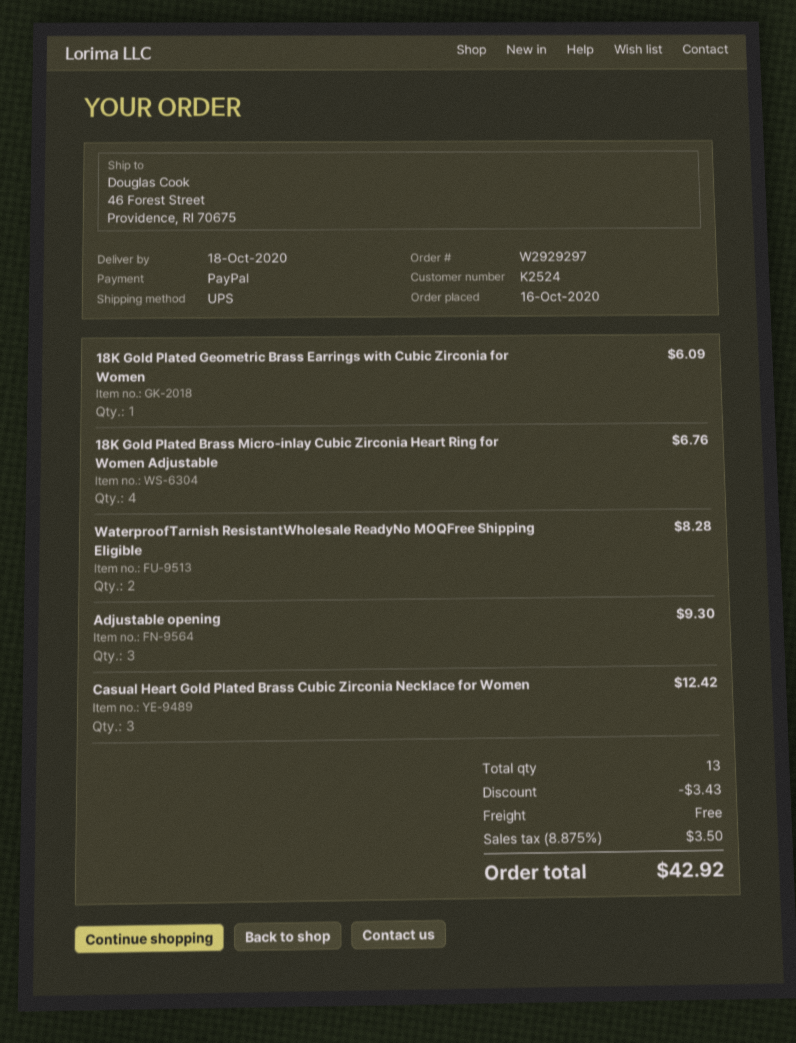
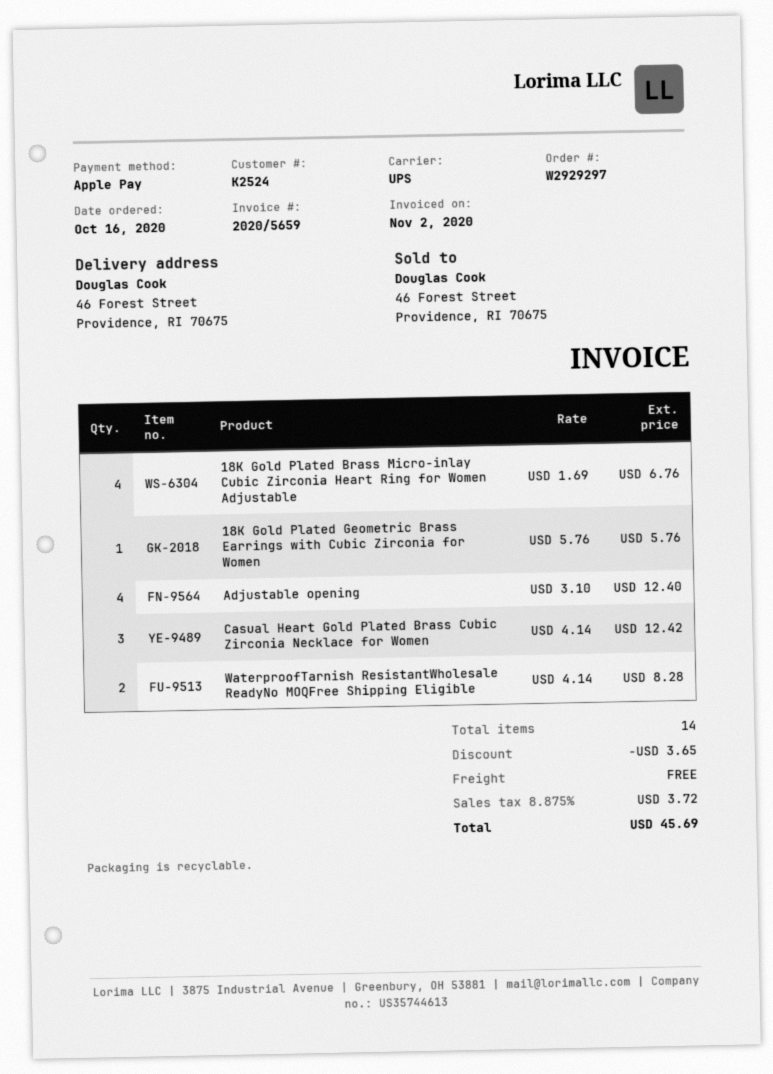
payment method: PayPal -> Apple Pay
18K Gold Plated Geometric Brass Earrings with Cubic Zirconia for Women: 1 for 6.09 -> 1 for 5.76
Adjustable opening: 3 for 9.30 -> 4 for 12.40
total quantity: 13 -> 14
discount: 3.43 -> 3.65
tax: 8.875% = 3.50 -> 8.875% = 3.72
total: 42.92 -> 45.69

